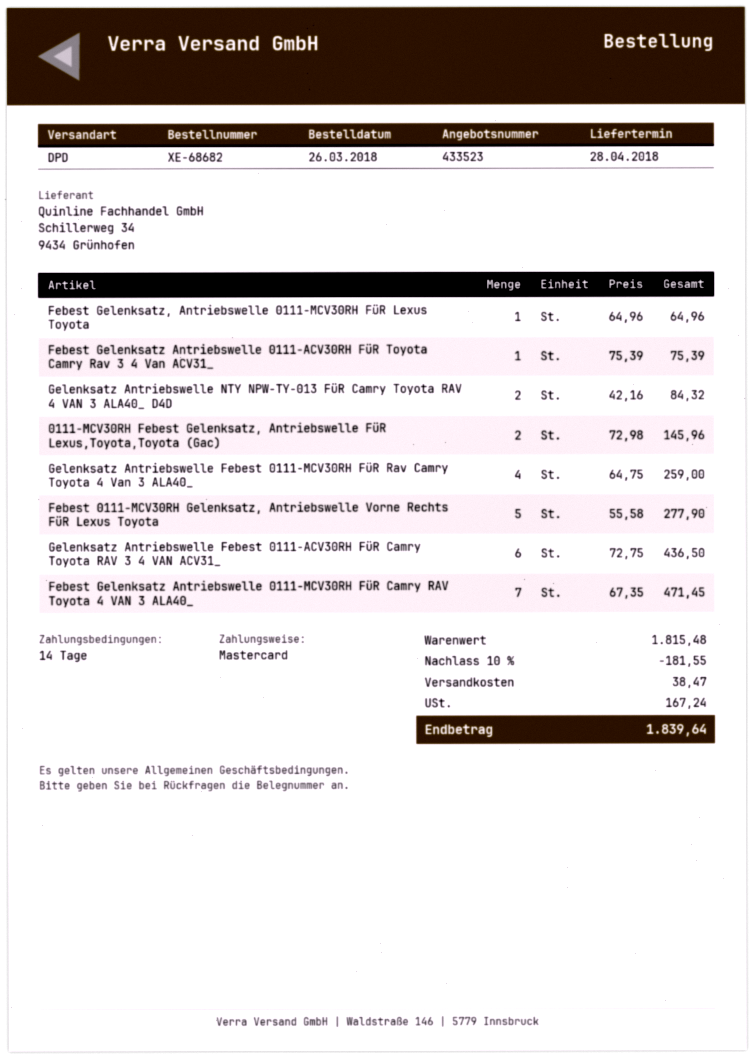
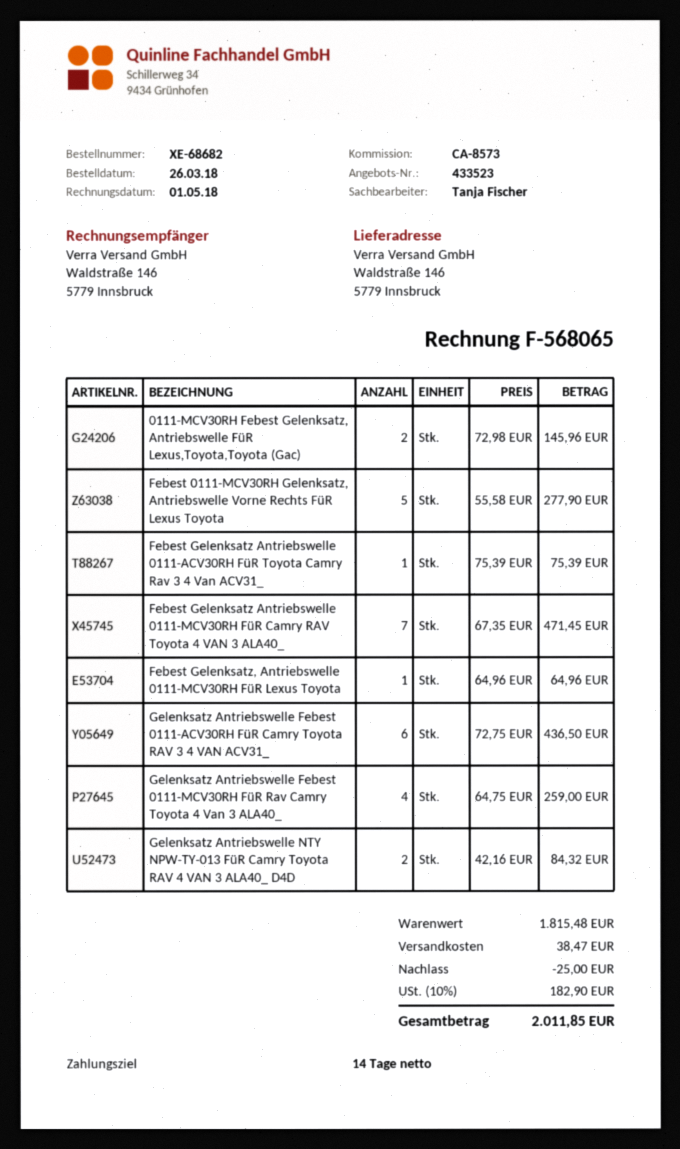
discount: 181.55 -> 25.00
tax: 167.24 -> 182.90
total: 1839.64 -> 2011.85

